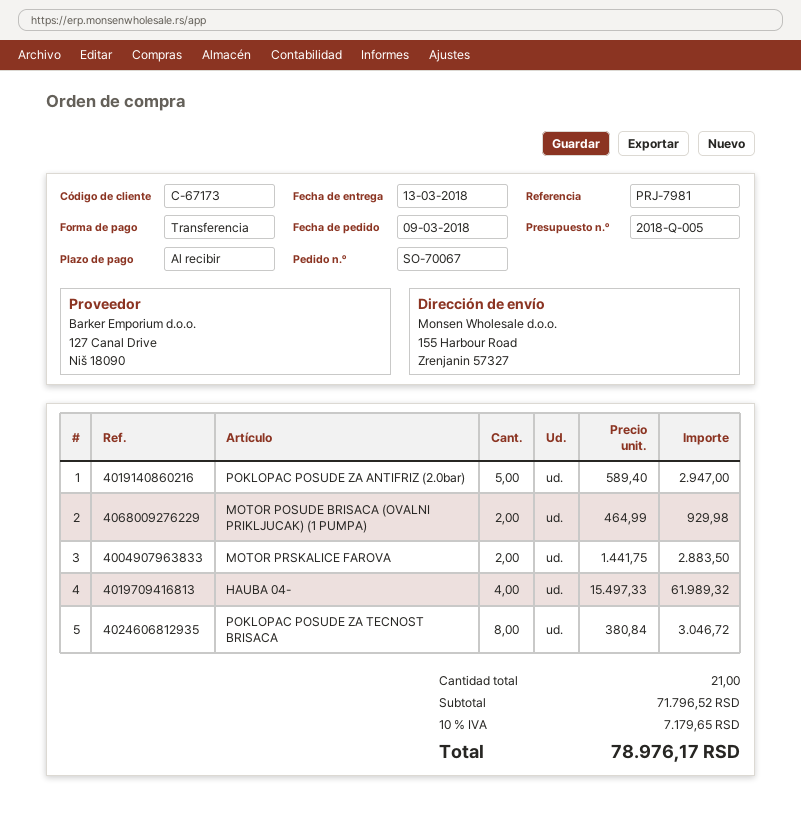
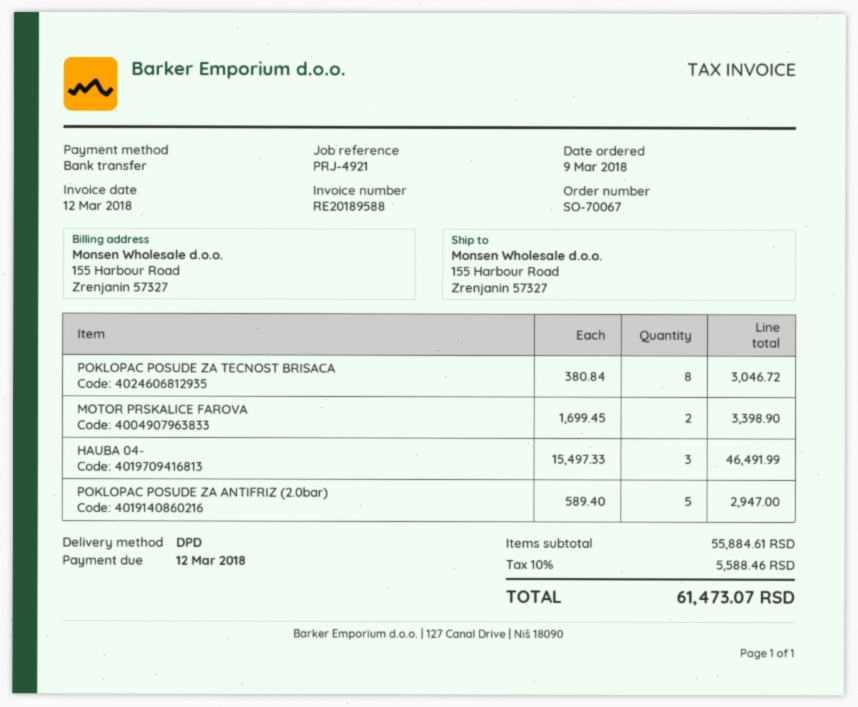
reference: PRJ-7981 -> PRJ-4921
MOTOR POSUDE BRISACA (OVALNI PRIKLJUCAK) (1 PUMPA): 2 x 464.99 = 929.98 -> none
MOTOR PRSKALICE FAROVA: 2 x 1441.75 = 2883.50 -> 2 x 1699.45 = 3398.90
HAUBA 04-: 4 x 15497.33 = 61989.32 -> 3 x 15497.33 = 46491.99
subtotal: 71796.52 -> 55884.61
tax: 10% = 7179.65 -> 10% = 5588.46
total: 78976.17 -> 61473.07

